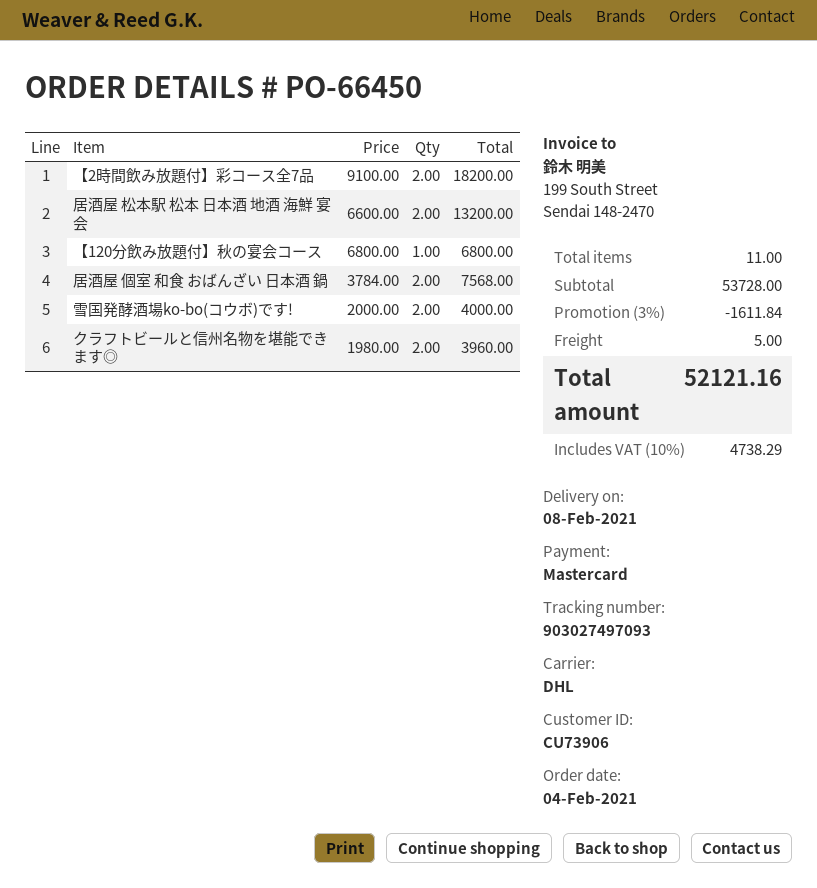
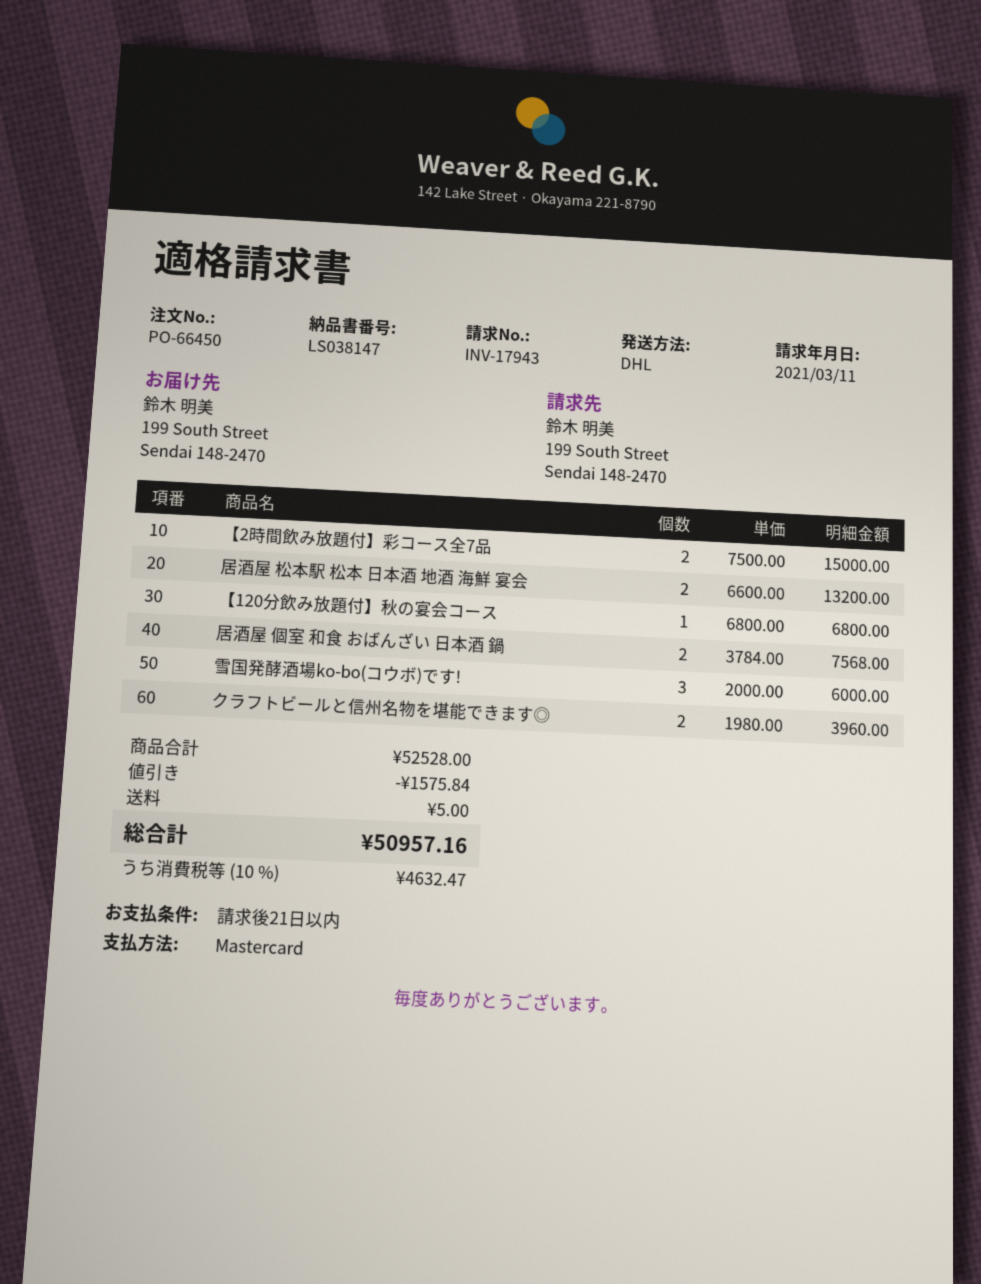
【2時間飲み放題付】彩コース全7品: 2 x 9100.00 = 18200.00 -> 2 x 7500.00 = 15000.00
雪国発酵酒場ko-bo(コウボ)です!: 2 x 2000.00 = 4000.00 -> 3 x 2000.00 = 6000.00
subtotal: 53728.00 -> 52528.00
discount: 1611.84 -> 1575.84
tax: 10% = 4738.29 -> 10% = 4632.47
total: 52121.16 -> 50957.16

